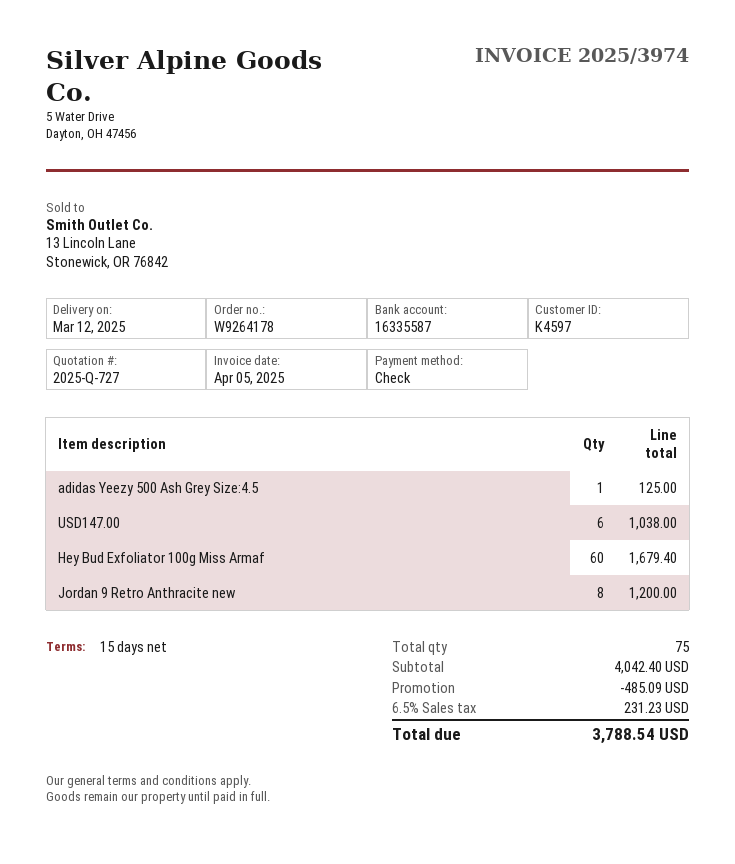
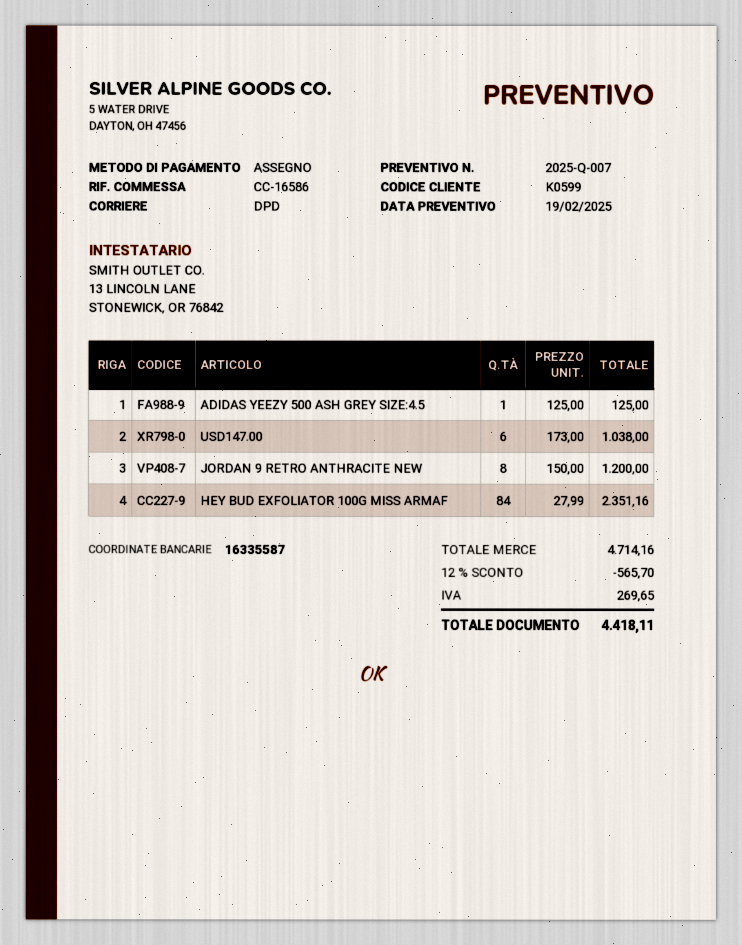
quote number: 2025-Q-727 -> 2025-Q-007
customer number: K4597 -> K0599
Hey Bud Exfoliator 100g Miss Armaf: 60 for 1679.40 -> 84 for 2351.16
subtotal: 4042.40 -> 4714.16
discount: 485.09 -> 565.70
tax: 231.23 -> 269.65
total: 3788.54 -> 4418.11

